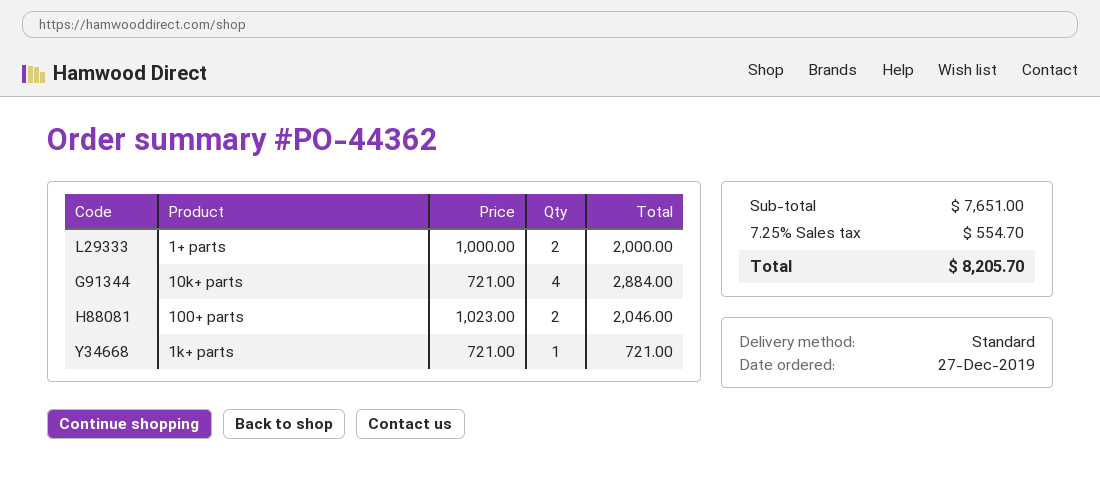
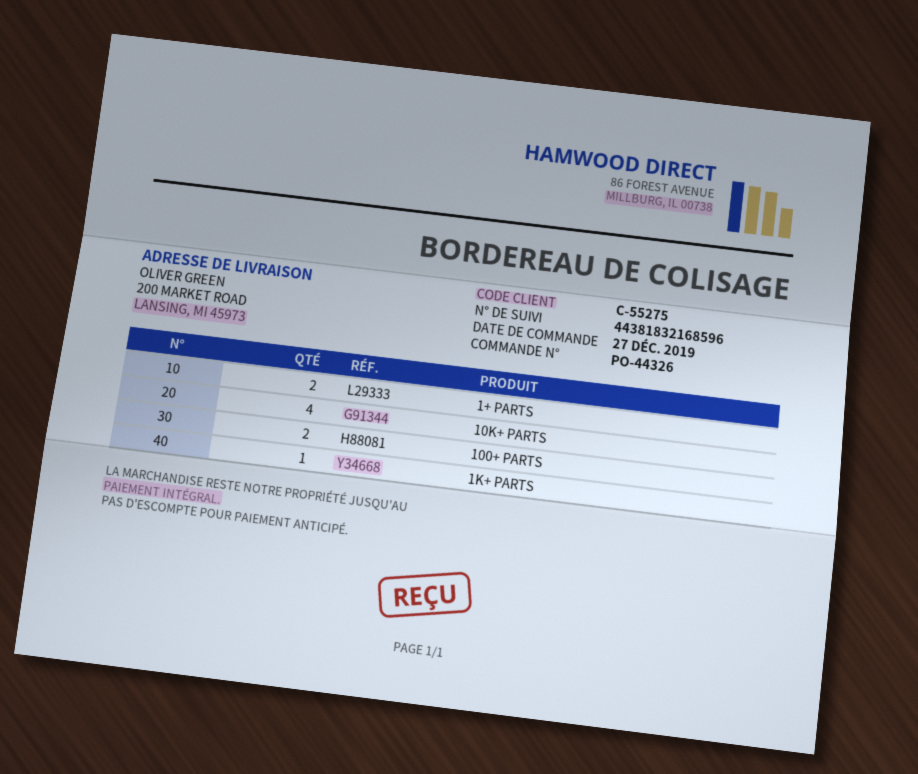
order number: PO-44362 -> PO-44326

